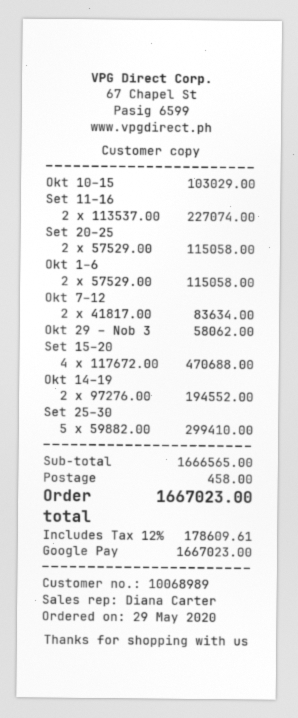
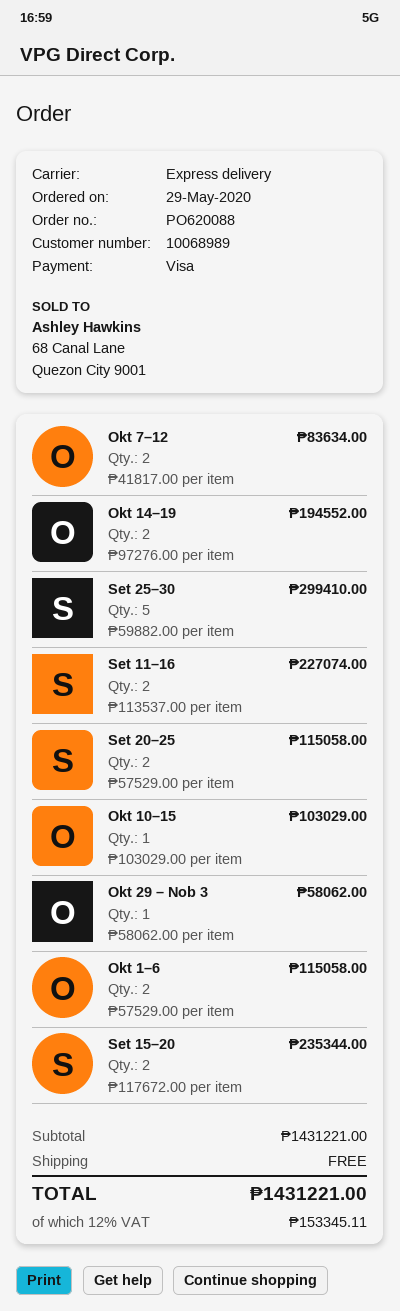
payment method: Google Pay -> Visa
Set 15–20: 4 x 117672.00 = 470688.00 -> 2 x 117672.00 = 235344.00
subtotal: 1666565.00 -> 1431221.00
shipping: 458.00 -> 0.00
tax: 12% = 178609.61 -> 12% = 153345.11
total: 1667023.00 -> 1431221.00

